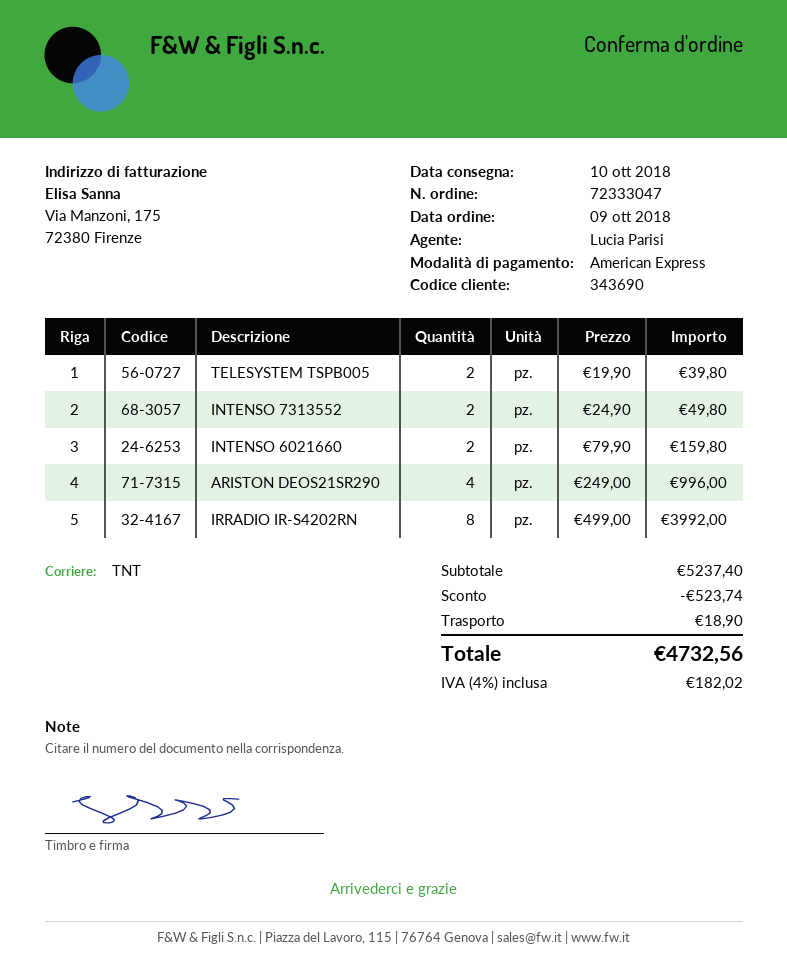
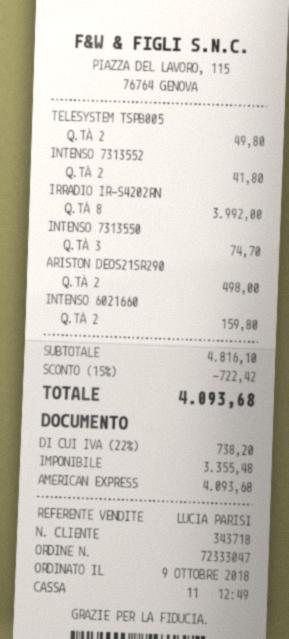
customer number: 343690 -> 343718
TELESYSTEM TSPB005: 2 for 39.80 -> 2 for 49.80
INTENSO 7313552: 2 for 49.80 -> 2 for 41.80
ARISTON DEOS21SR290: 4 for 996.00 -> 2 for 498.00
INTENSO 7313550: none -> 3 for 74.70
subtotal: 5237.40 -> 4816.10
discount: 523.74 -> 722.42
shipping: 18.90 -> none
tax: 4% = 182.02 -> 22% = 738.20
total: 4732.56 -> 4093.68

